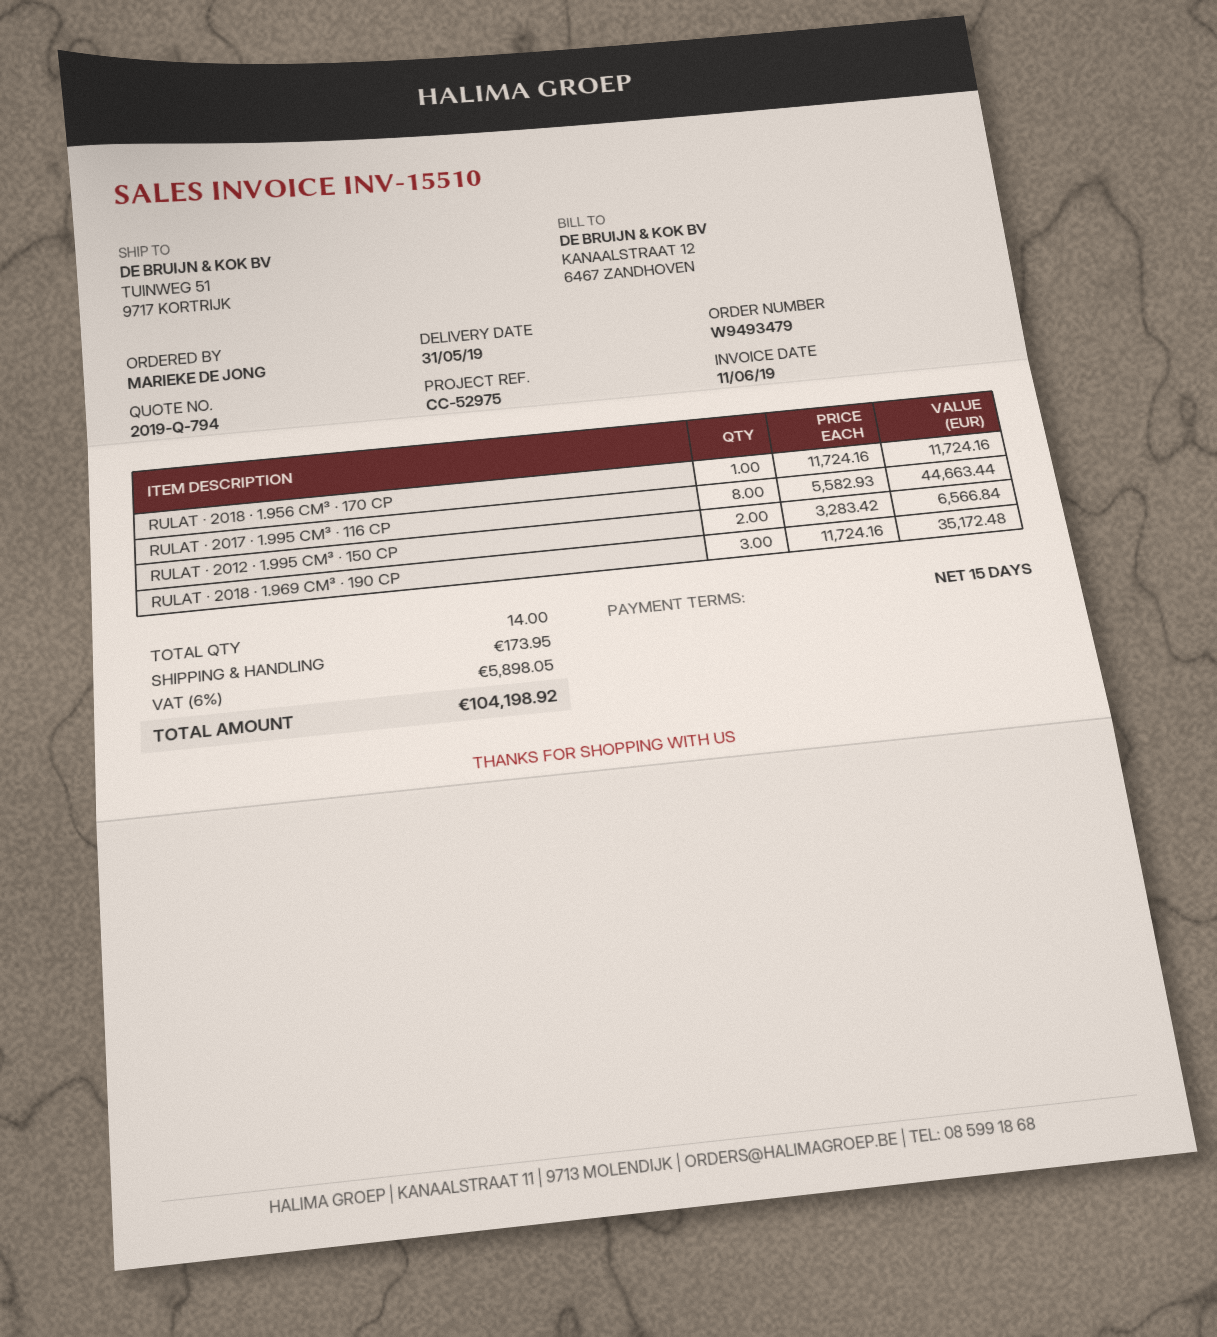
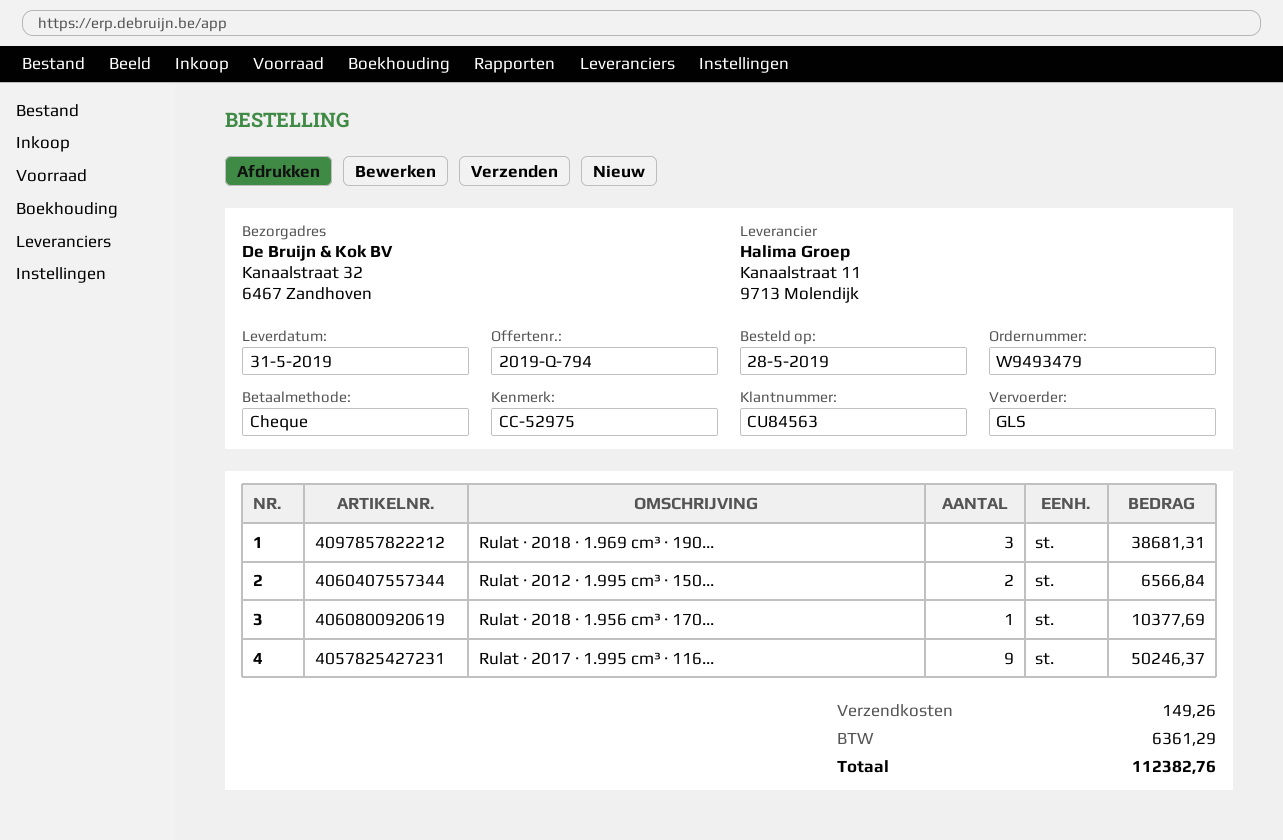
ship to: TUINWEG 51, 9717 KORTRIJK -> Kanaalstraat 32, 6467 Zandhoven
RULAT · 2018 · 1.956 CM³ · 170 CP: 1 for 11724.16 -> 1 for 10377.69
RULAT · 2017 · 1.995 CM³ · 116 CP: 8 for 44663.44 -> 9 for 50246.37
RULAT · 2018 · 1.969 CM³ · 190 CP: 3 for 35172.48 -> 3 for 38681.31
shipping: 173.95 -> 149.26
tax: 5898.05 -> 6361.29
total: 104198.92 -> 112382.76

